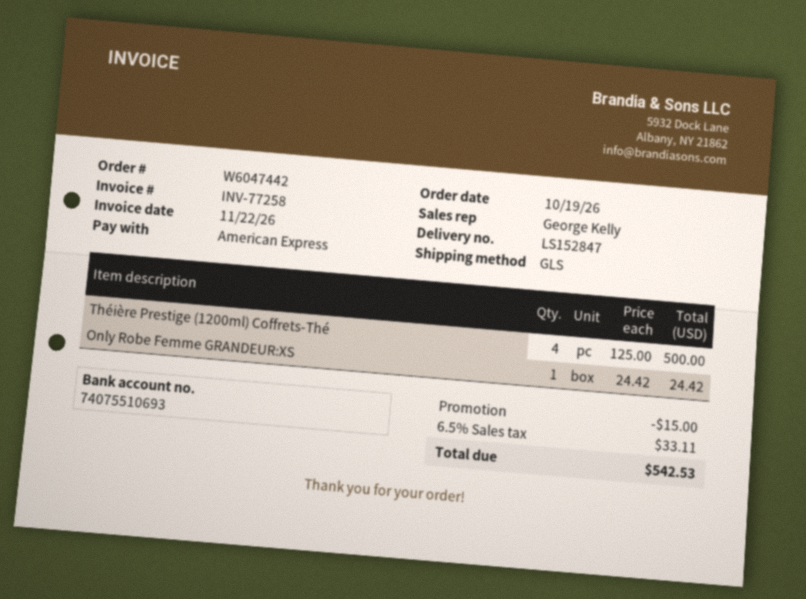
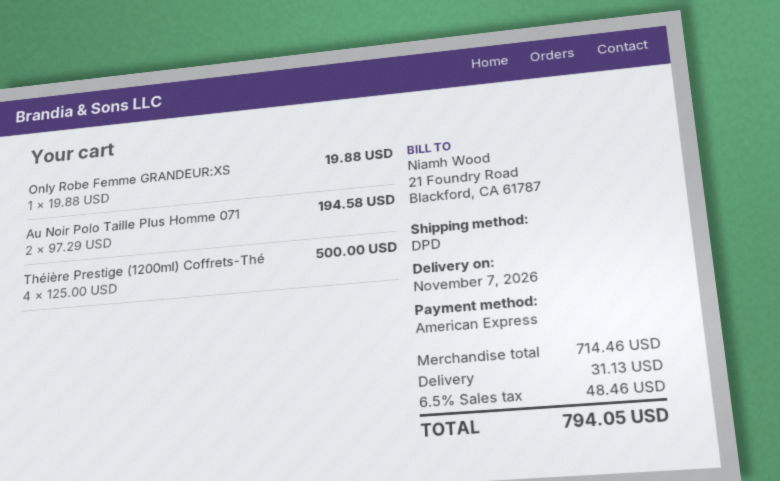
shipping method: GLS -> DPD
Only Robe Femme GRANDEUR:XS: 1 x 24.42 = 24.42 -> 1 x 19.88 = 19.88
Au Noir Polo Taille Plus Homme 071: none -> 2 x 97.29 = 194.58
discount: 15.00 -> none
shipping: none -> 31.13
tax: 6.5% = 33.11 -> 6.5% = 48.46
total: 542.53 -> 794.05

